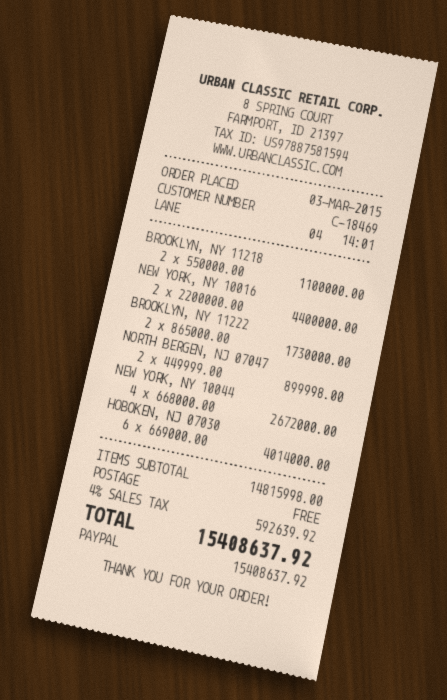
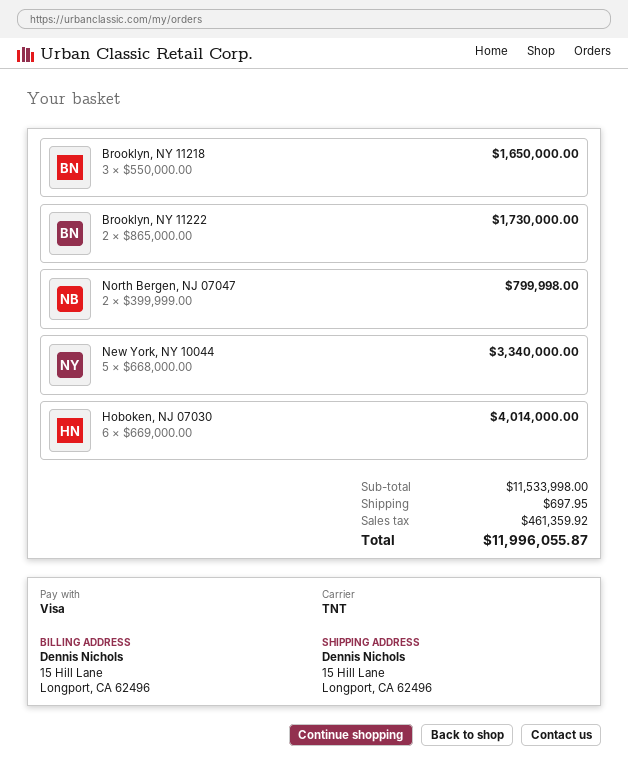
payment method: PayPal -> Visa
BROOKLYN, NY 11218: 2 x 550000.00 = 1100000.00 -> 3 x 550000.00 = 1650000.00
NEW YORK, NY 10016: 2 x 2200000.00 = 4400000.00 -> none
NORTH BERGEN, NJ 07047: 2 x 449999.00 = 899998.00 -> 2 x 399999.00 = 799998.00
NEW YORK, NY 10044: 4 x 668000.00 = 2672000.00 -> 5 x 668000.00 = 3340000.00
subtotal: 14815998.00 -> 11533998.00
shipping: 0.00 -> 697.95
tax: 592639.92 -> 461359.92
total: 15408637.92 -> 11996055.87

